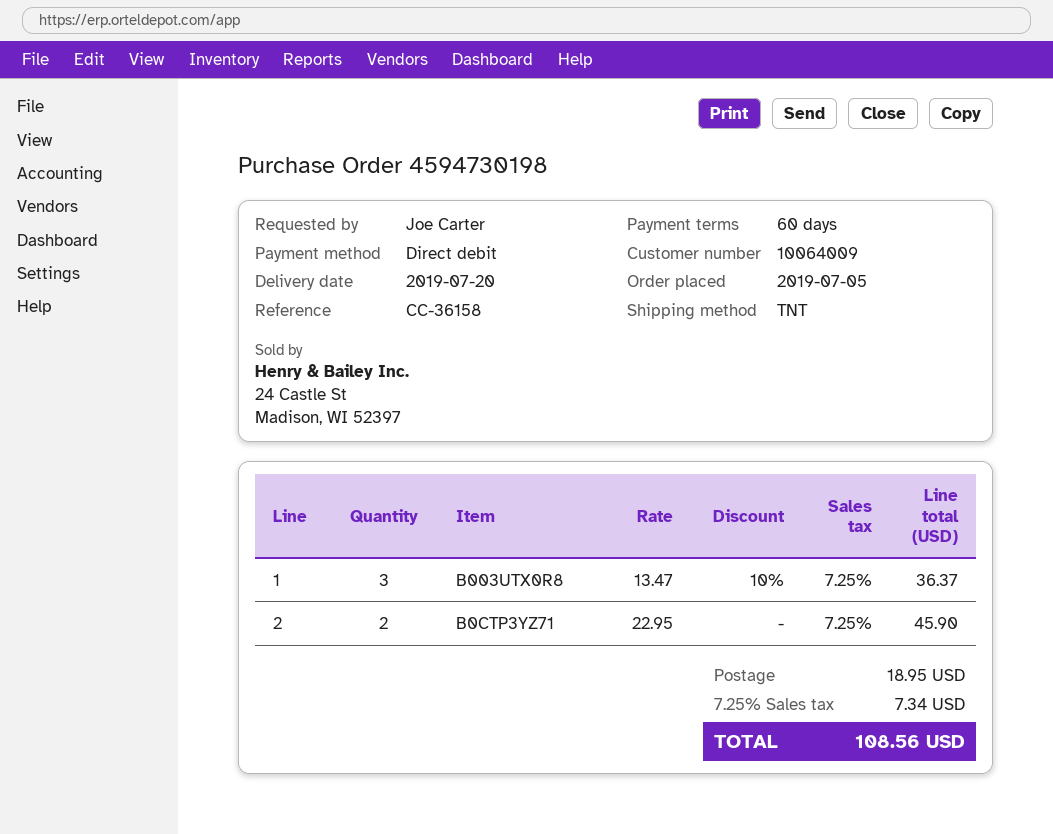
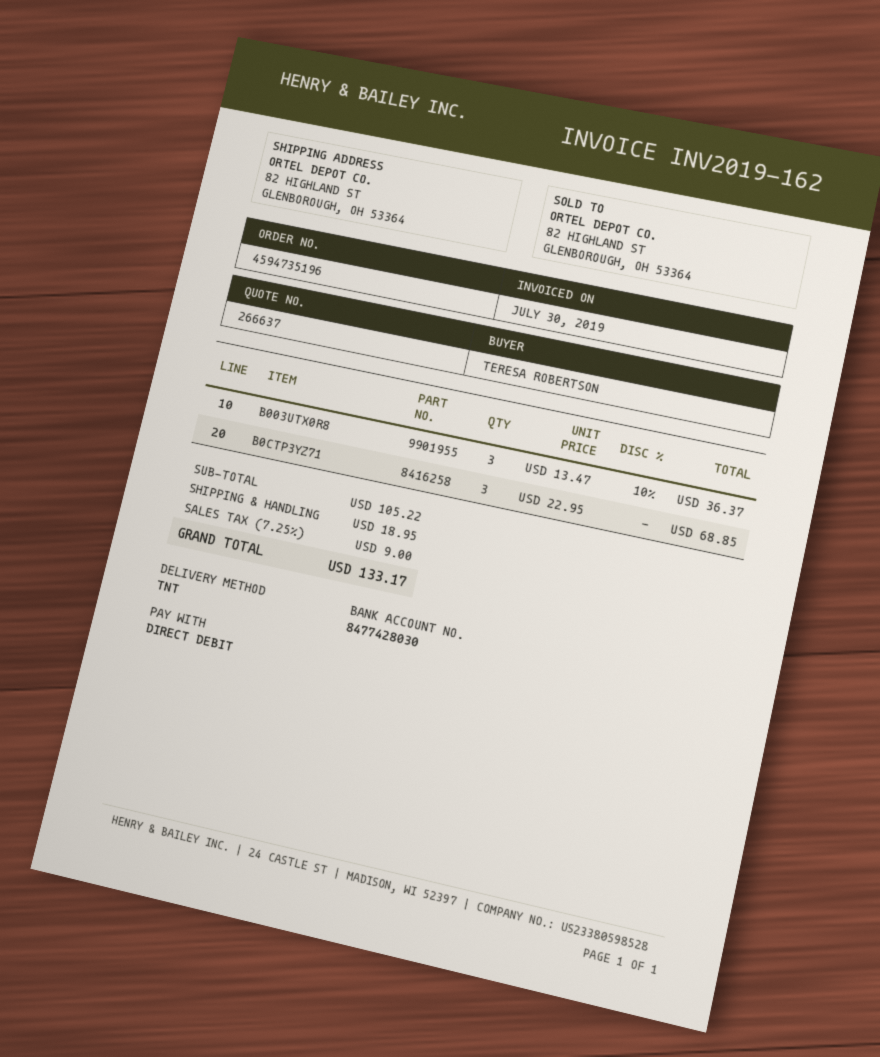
order number: 4594730198 -> 4594735196
ordered by: Joe Carter -> TERESA ROBERTSON
B0CTP3YZ71: 2 x 22.95 = 45.90 -> 3 x 22.95 = 68.85
tax: 7.25% = 7.34 -> 7.25% = 9.00
total: 108.56 -> 133.17

